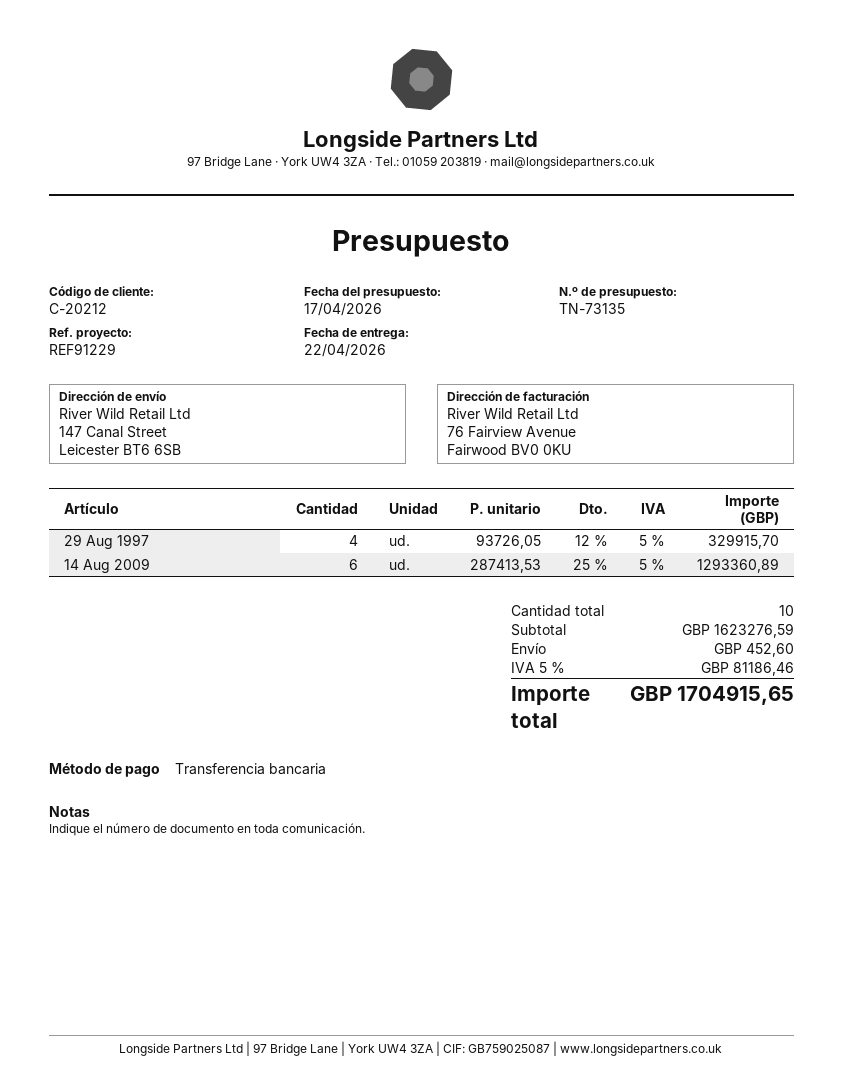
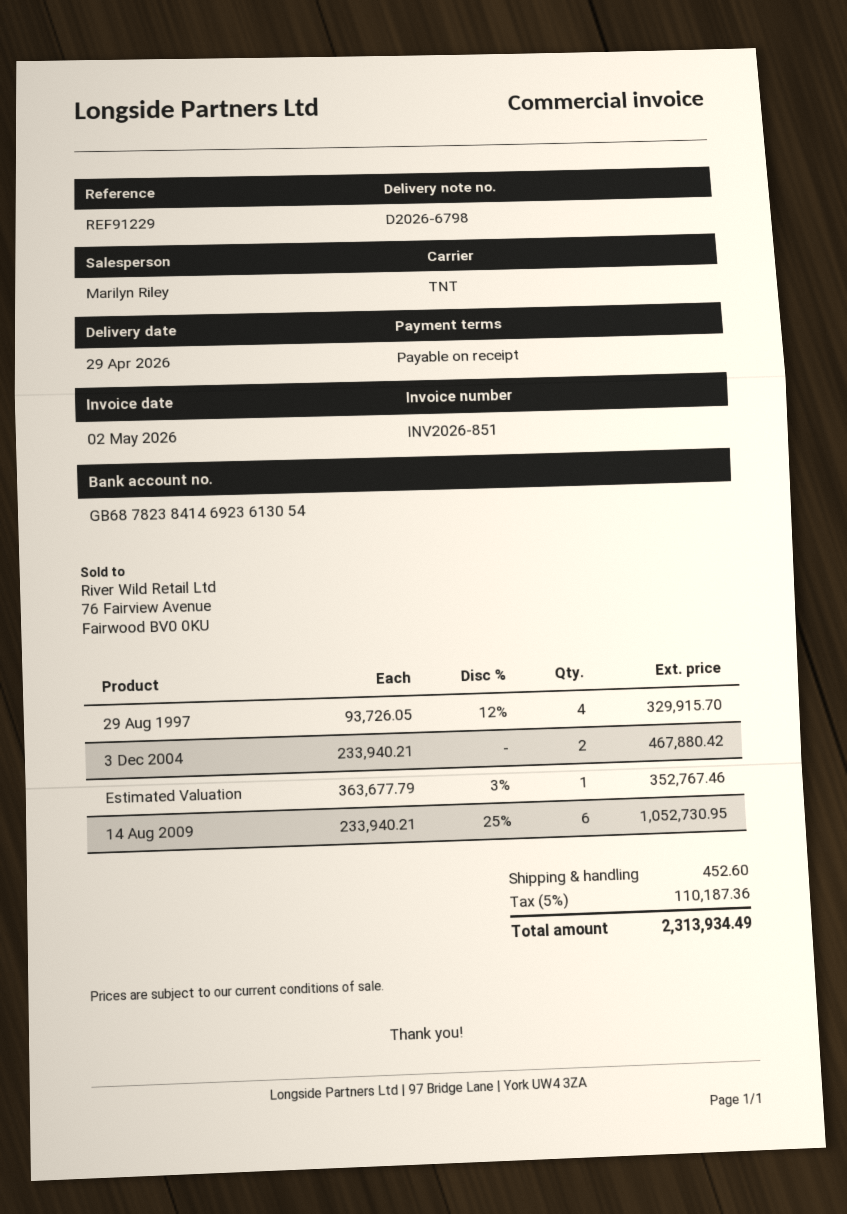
delivery date: 2026-04-22 -> 2026-04-29
14 Aug 2009: 6 x 287413.53 - 25% = 1293360.89 -> 6 x 233940.21 - 25% = 1052730.95
3 Dec 2004: none -> 2 x 233940.21 = 467880.42
Estimated Valuation: none -> 1 x 363677.79 - 3% = 352767.46
tax: 5% = 81186.46 -> 5% = 110187.36
total: 1704915.65 -> 2313934.49

